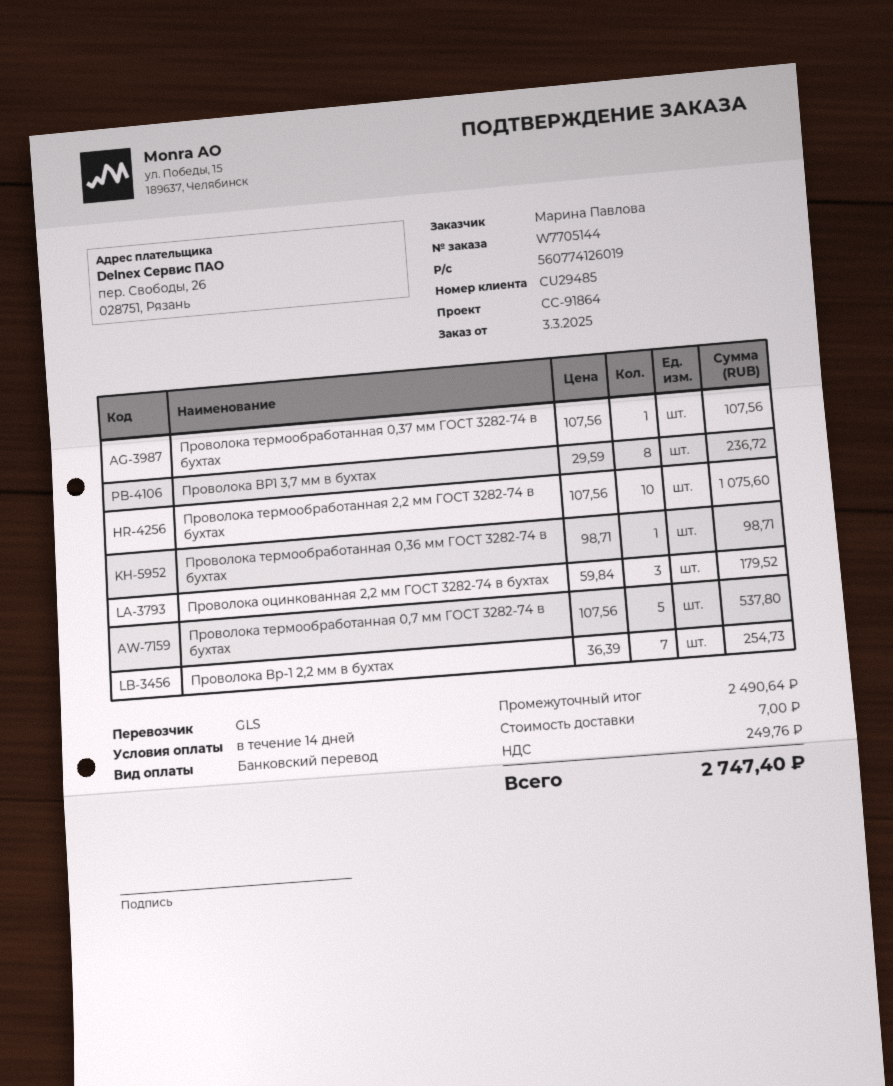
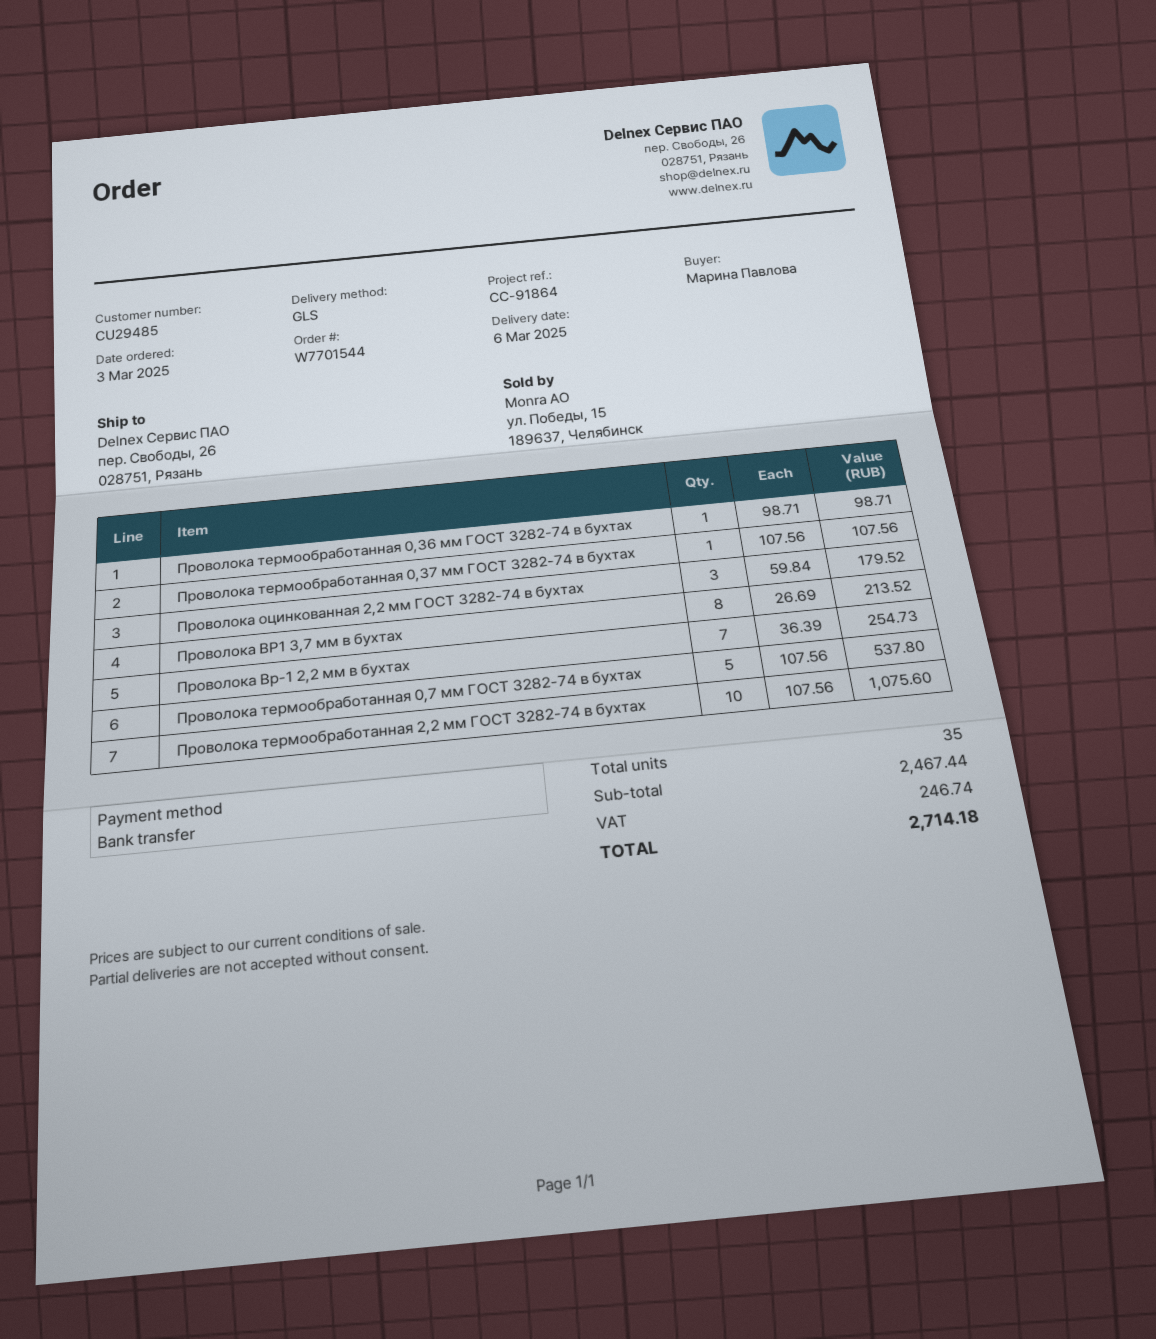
order number: W7705144 -> W7701544
Проволока ВР1 3,7 мм в бухтах: 8 x 29.59 = 236.72 -> 8 x 26.69 = 213.52
subtotal: 2490.64 -> 2467.44
shipping: 7.00 -> none
tax: 249.76 -> 246.74
total: 2747.40 -> 2714.18

